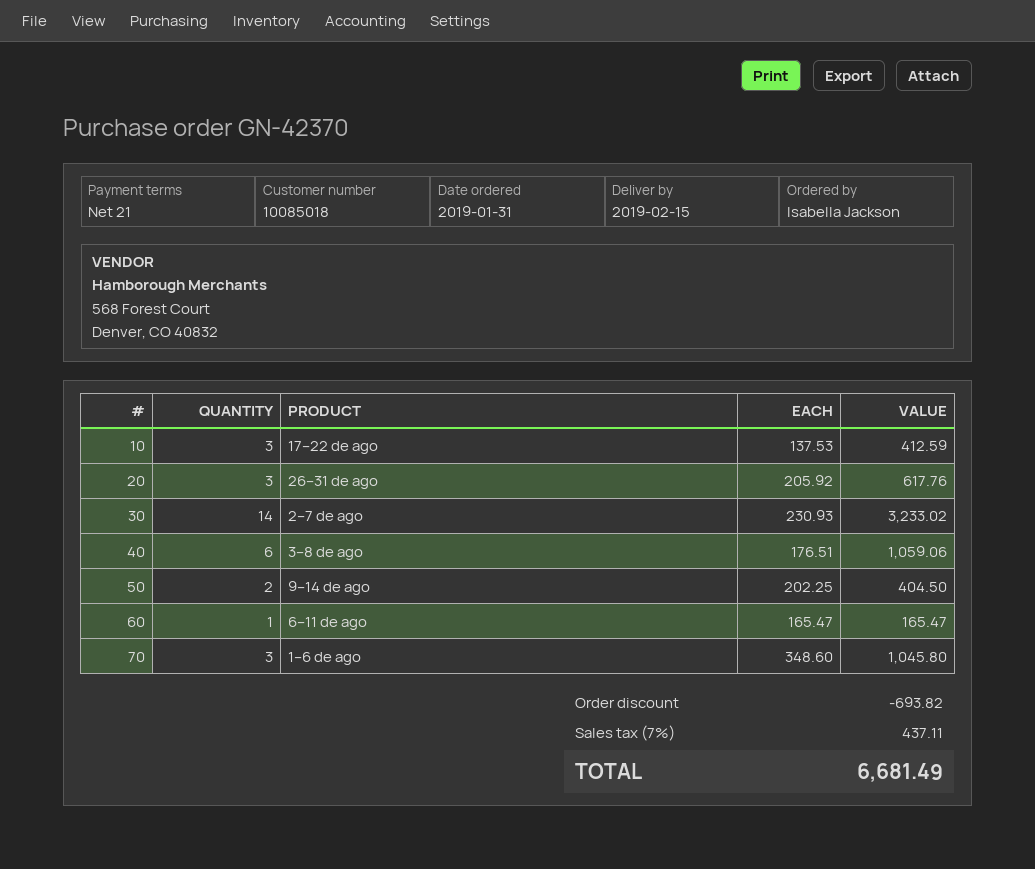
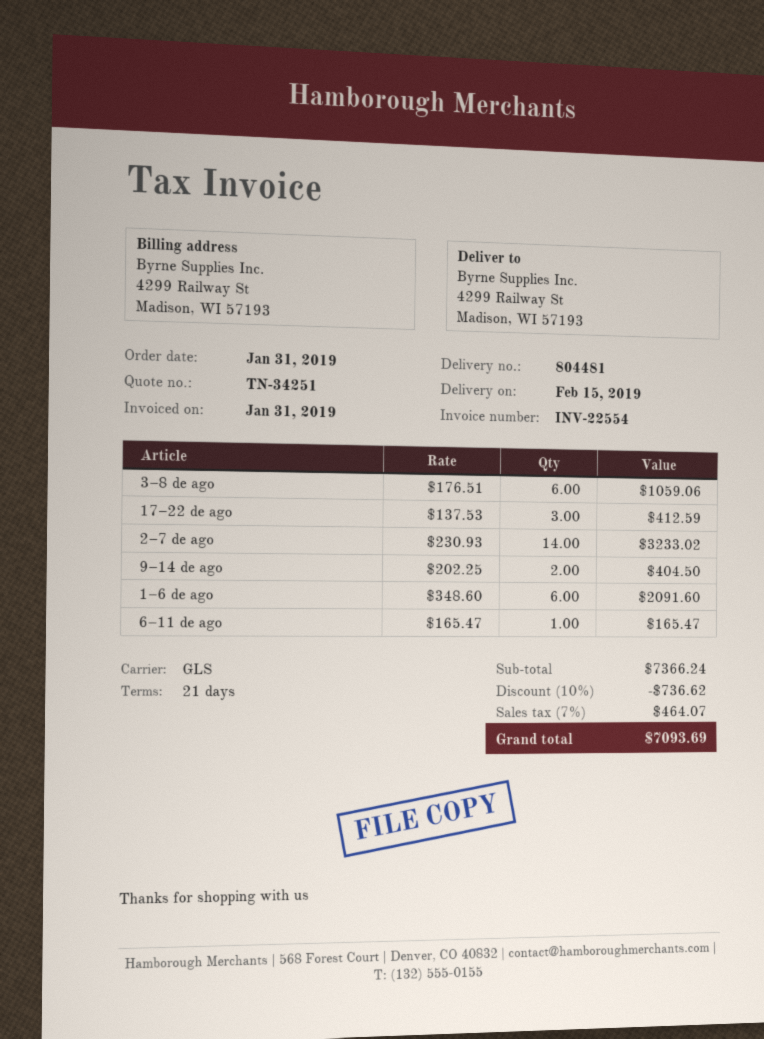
26–31 de ago: 3 x 205.92 = 617.76 -> none
1–6 de ago: 3 x 348.60 = 1045.80 -> 6 x 348.60 = 2091.60
discount: 693.82 -> 736.62
tax: 7% = 437.11 -> 7% = 464.07
total: 6681.49 -> 7093.69

